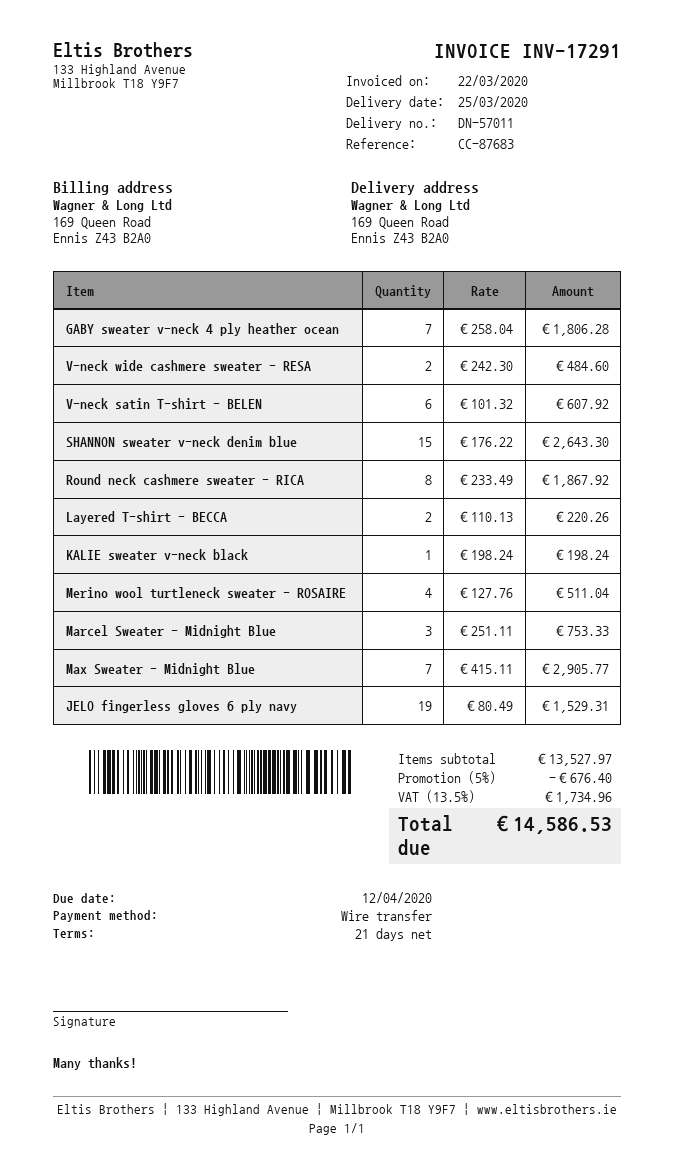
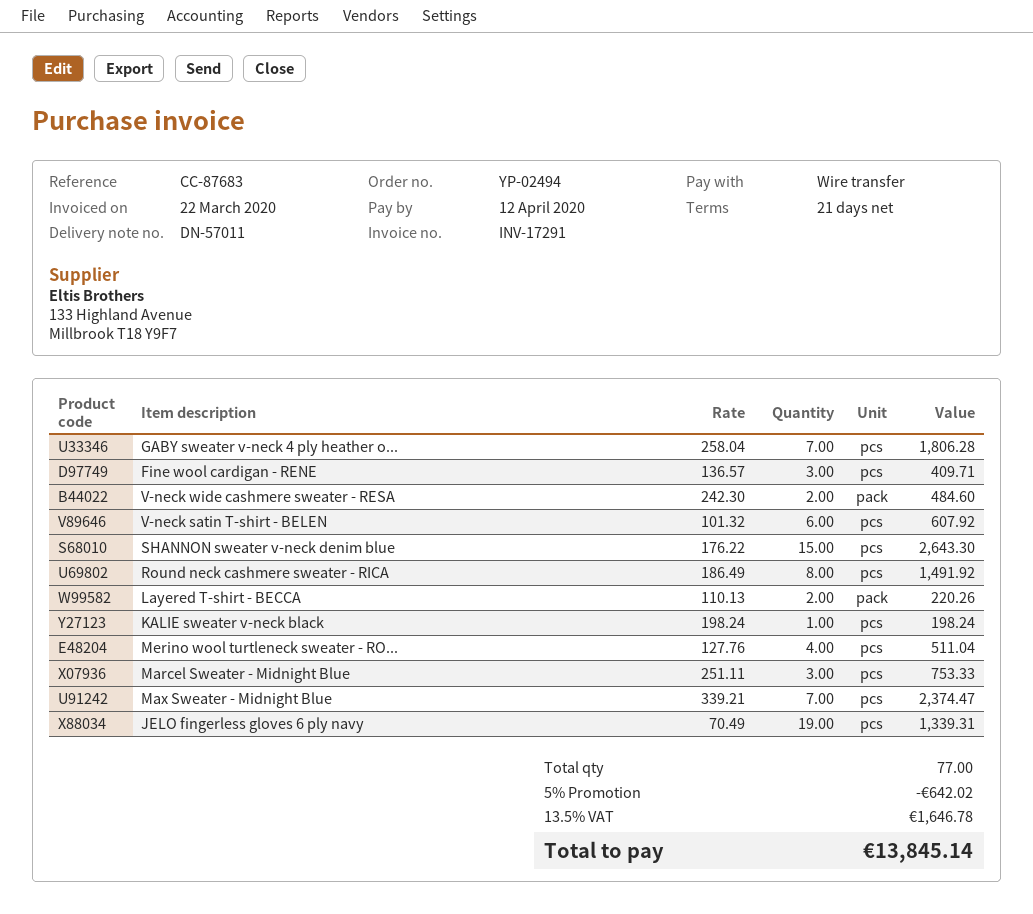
Round neck cashmere sweater - RICA: 8 x 233.49 = 1867.92 -> 8 x 186.49 = 1491.92
Max Sweater - Midnight Blue: 7 x 415.11 = 2905.77 -> 7 x 339.21 = 2374.47
JELO fingerless gloves 6 ply navy: 19 x 80.49 = 1529.31 -> 19 x 70.49 = 1339.31
Fine wool cardigan - RENE: none -> 3 x 136.57 = 409.71
discount: 5% = 676.40 -> 5% = 642.02
tax: 13.5% = 1734.96 -> 13.5% = 1646.78
total: 14586.53 -> 13845.14

